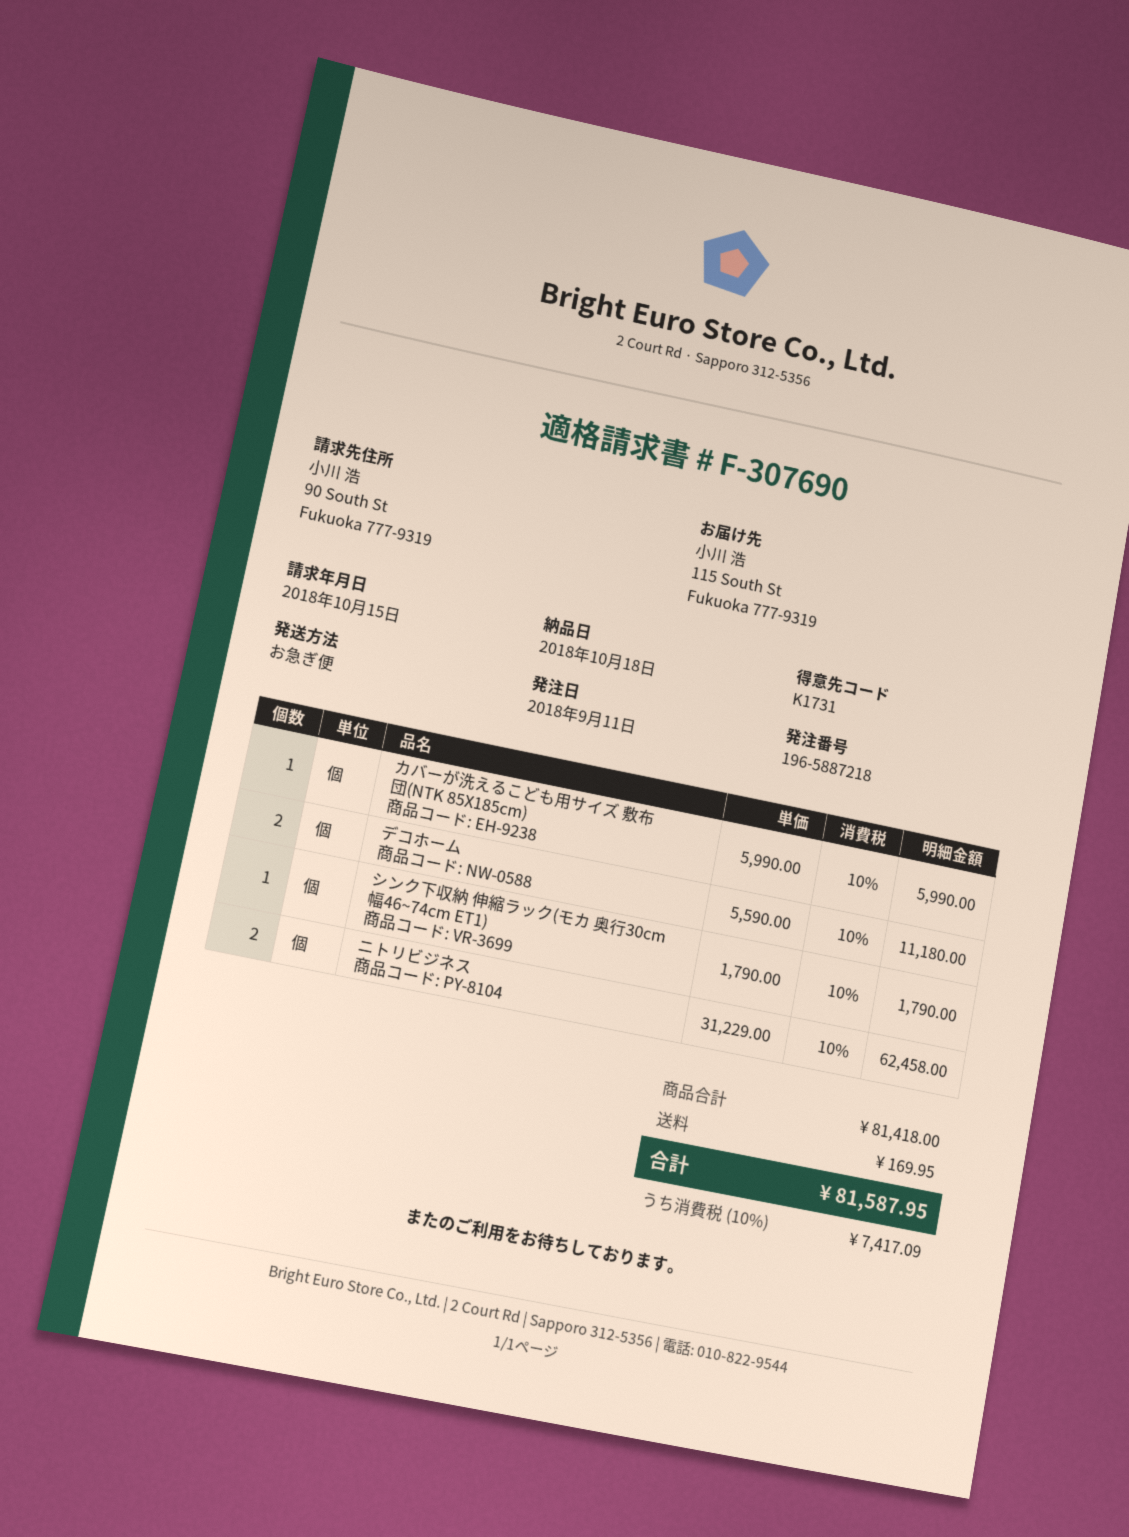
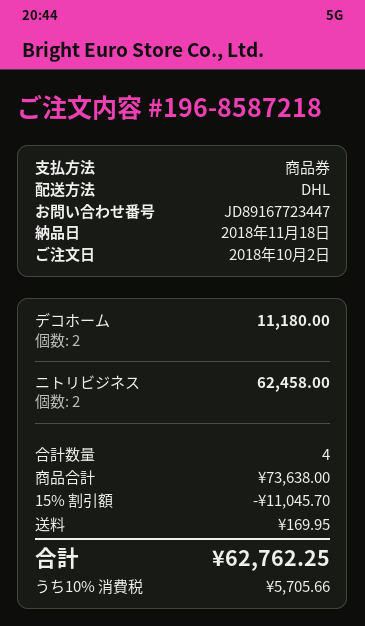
order number: 196-5887218 -> 196-8587218
order date: 2018-09-11 -> 2018-10-02
delivery date: 2018-10-18 -> 2018-11-18
shipping method: express -> DHL
カバーが洗えるこども用サイズ 敷布団(NTK 85X185cm): 1 for 5990.00 -> none
シンク下収納 伸縮ラック(モカ 奥行30cm 幅46~74cm ET1): 1 for 1790.00 -> none
subtotal: 81418.00 -> 73638.00
discount: none -> 15% = 11045.70
tax: 10% = 7417.09 -> 10% = 5705.66
total: 81587.95 -> 62762.25

